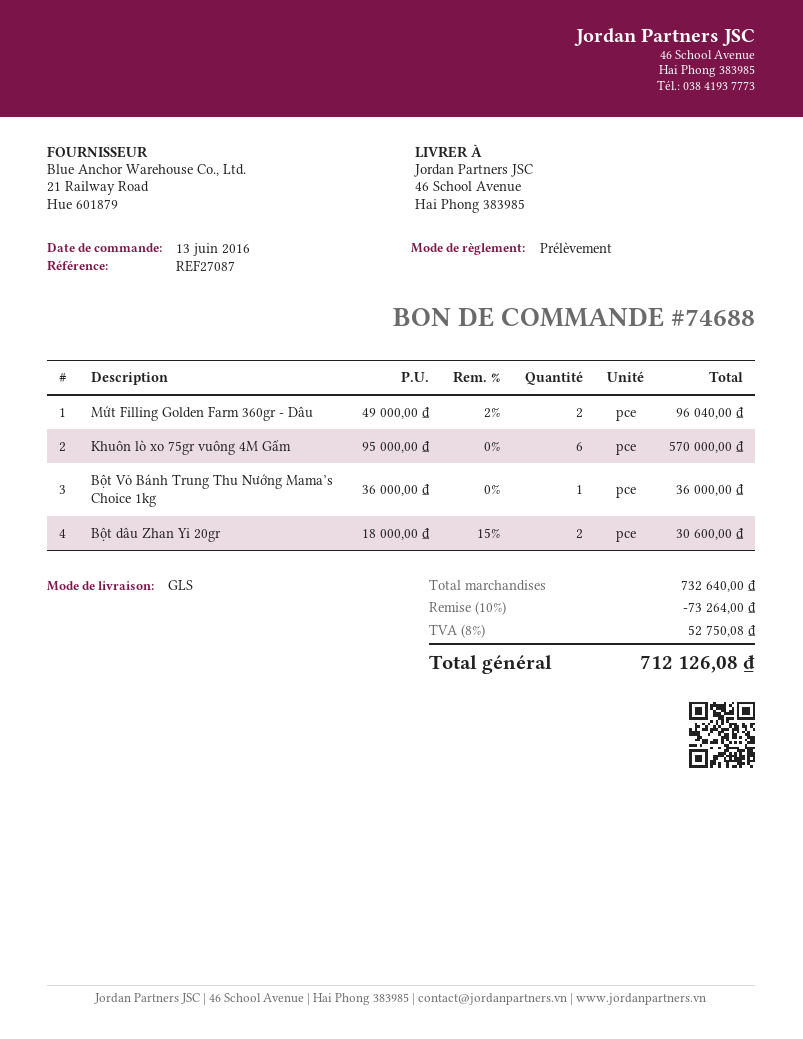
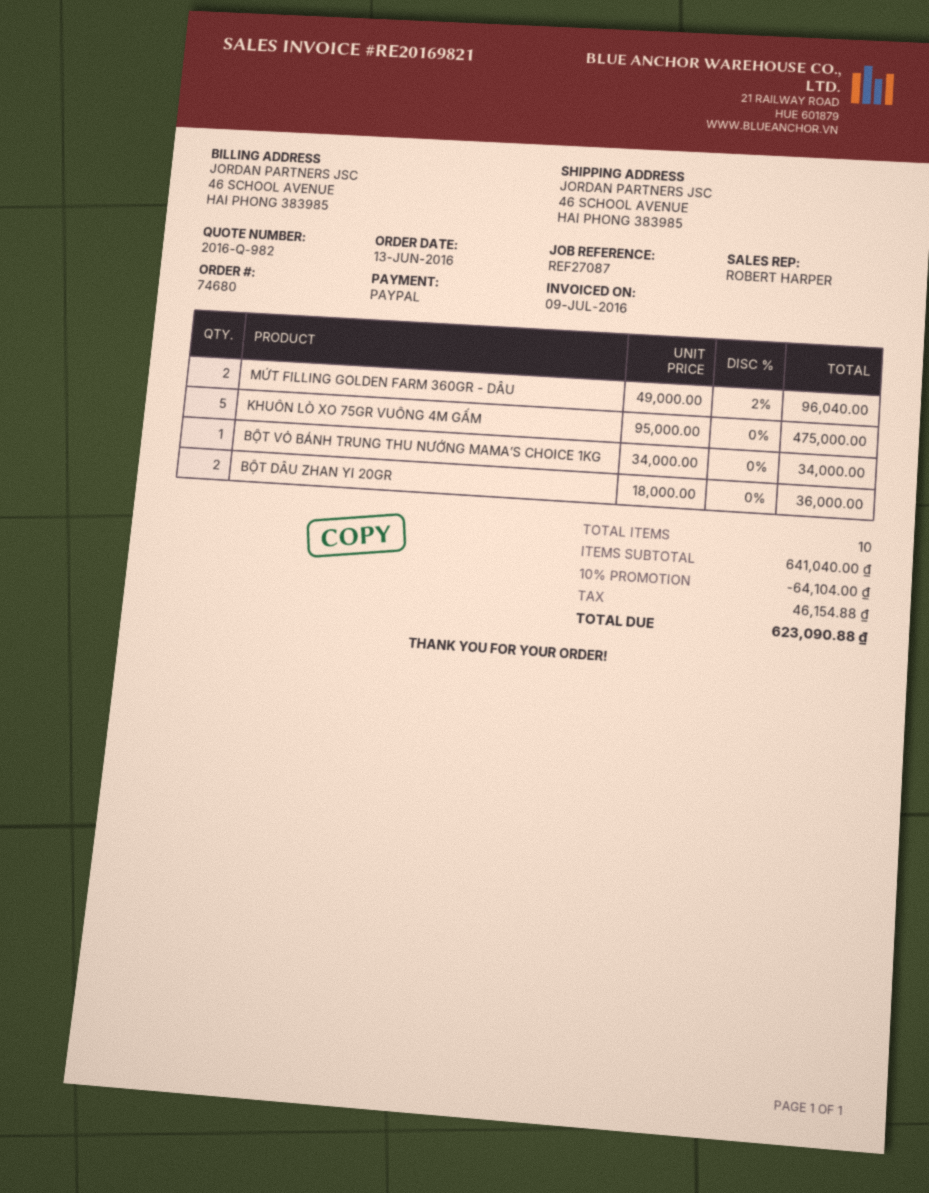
order number: 74688 -> 74680
payment method: direct debit -> PayPal
Khuôn lò xo 75gr vuông 4M Gấm: 6 x 95000.00 = 570000.00 -> 5 x 95000.00 = 475000.00
Bột Vỏ Bánh Trung Thu Nướng Mama’s Choice 1kg: 1 x 36000.00 = 36000.00 -> 1 x 34000.00 = 34000.00
Bột dâu Zhan Yi 20gr: 2 x 18000.00 - 15% = 30600.00 -> 2 x 18000.00 = 36000.00
subtotal: 732640.00 -> 641040.00
discount: 10% = 73264.00 -> 10% = 64104.00
tax: 52750.08 -> 46154.88
total: 712126.08 -> 623090.88

